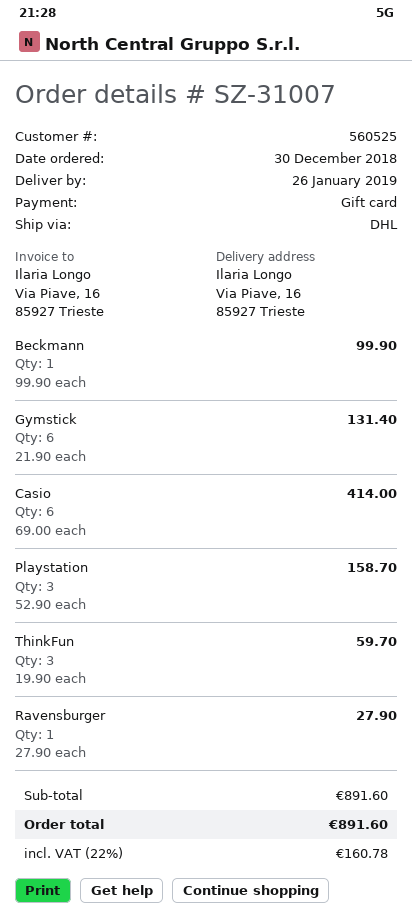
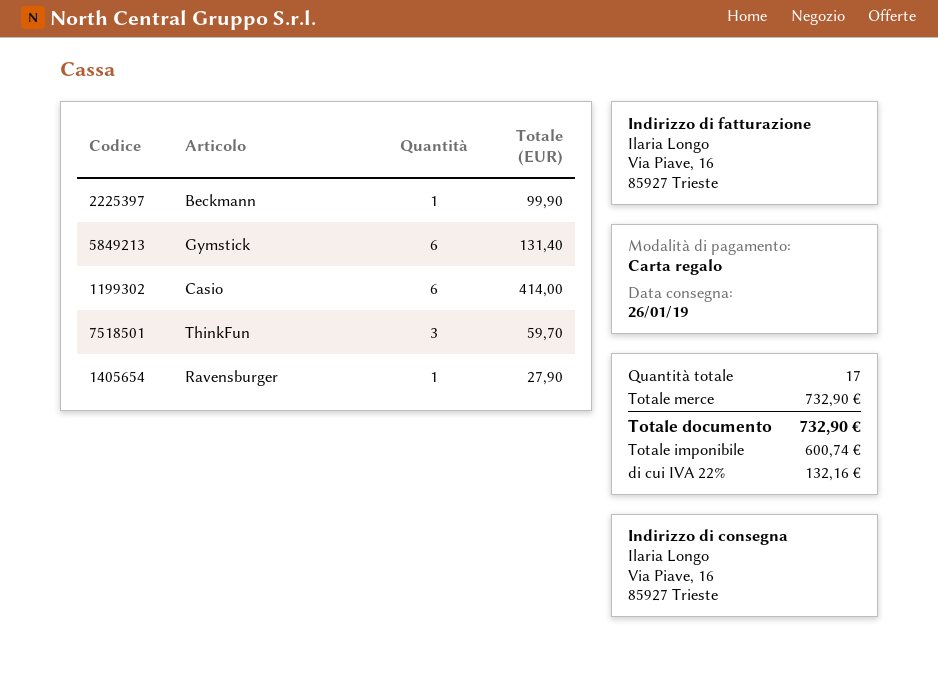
Playstation: 3 for 158.70 -> none
subtotal: 891.60 -> 732.90
tax: 22% = 160.78 -> 22% = 132.16
total: 891.60 -> 732.90

